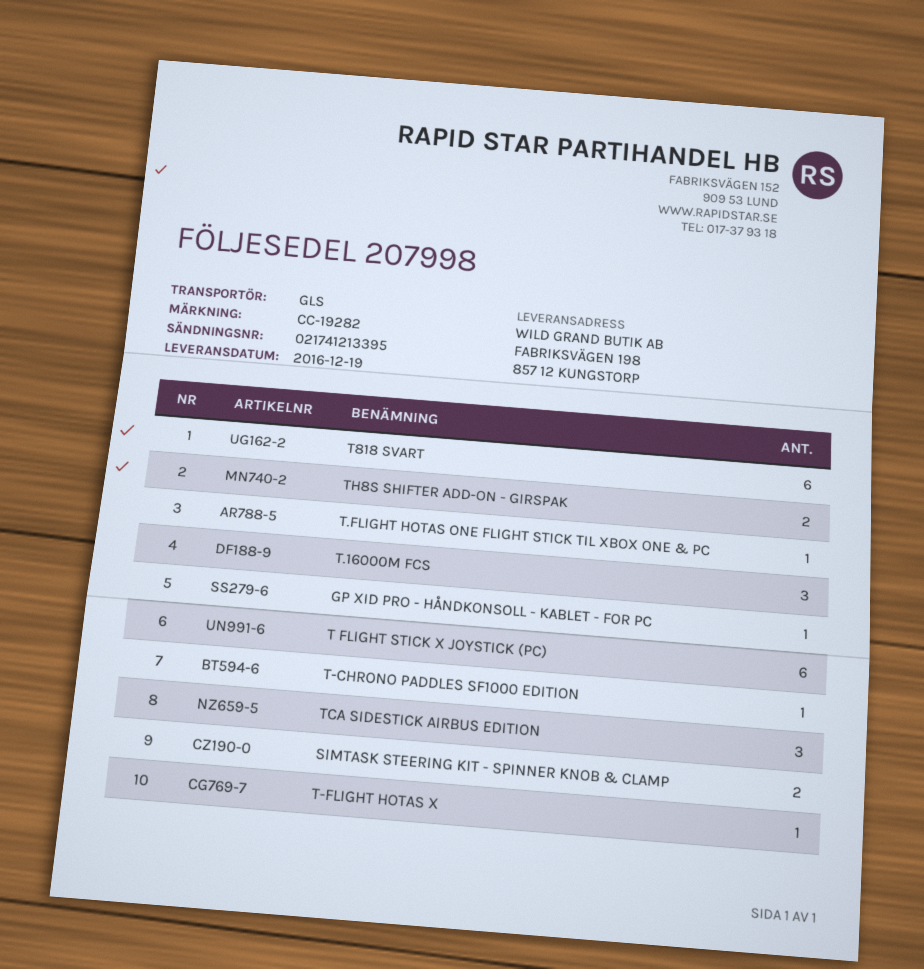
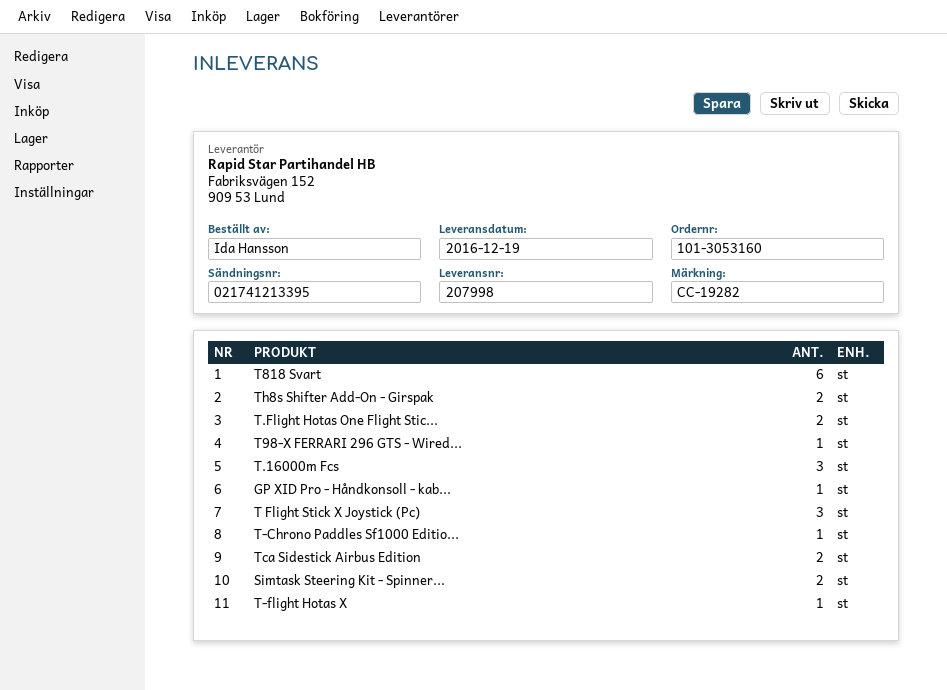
T.FLIGHT HOTAS ONE FLIGHT STICK TIL XBOX ONE & PC: 1 -> 2
T FLIGHT STICK X JOYSTICK (PC): 6 -> 3
TCA SIDESTICK AIRBUS EDITION: 3 -> 2
T98-X FERRARI 296 GTS - Wired...: none -> 1

